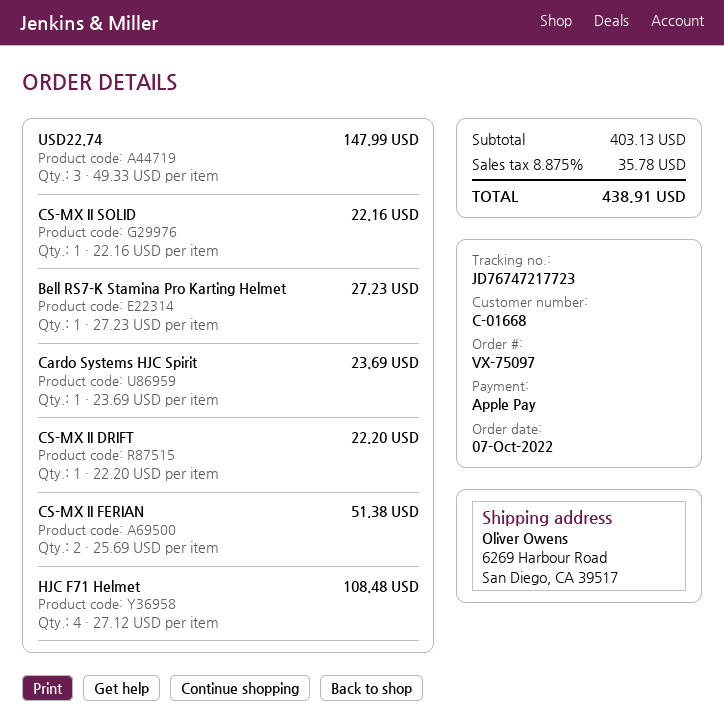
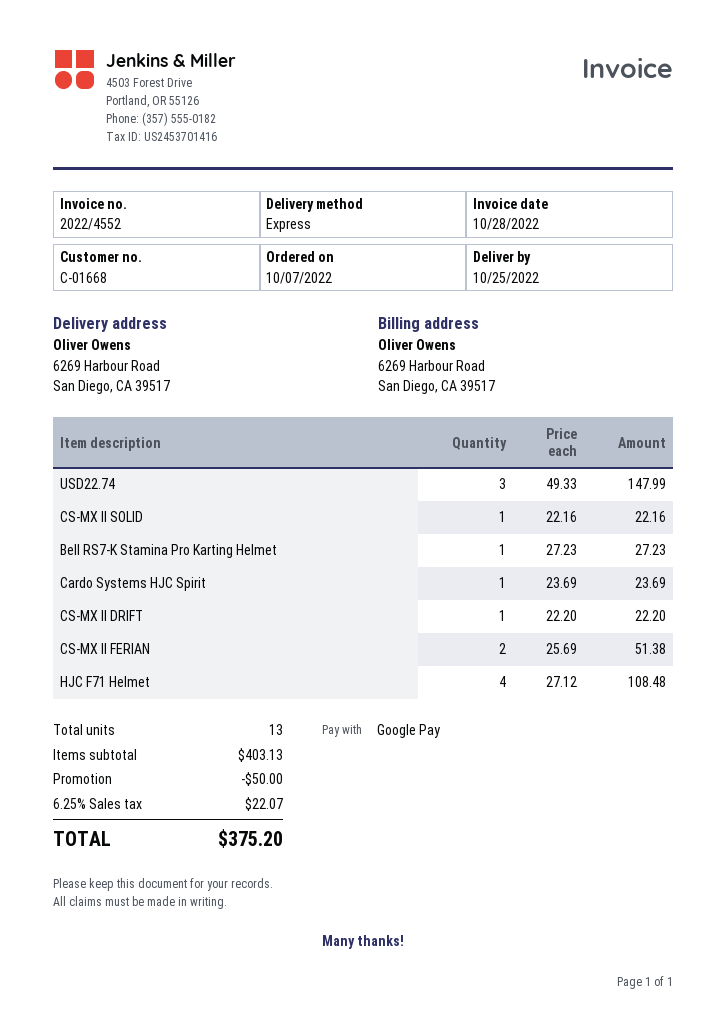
payment method: Apple Pay -> Google Pay
discount: none -> 50.00
tax: 8.875% = 35.78 -> 6.25% = 22.07
total: 438.91 -> 375.20

